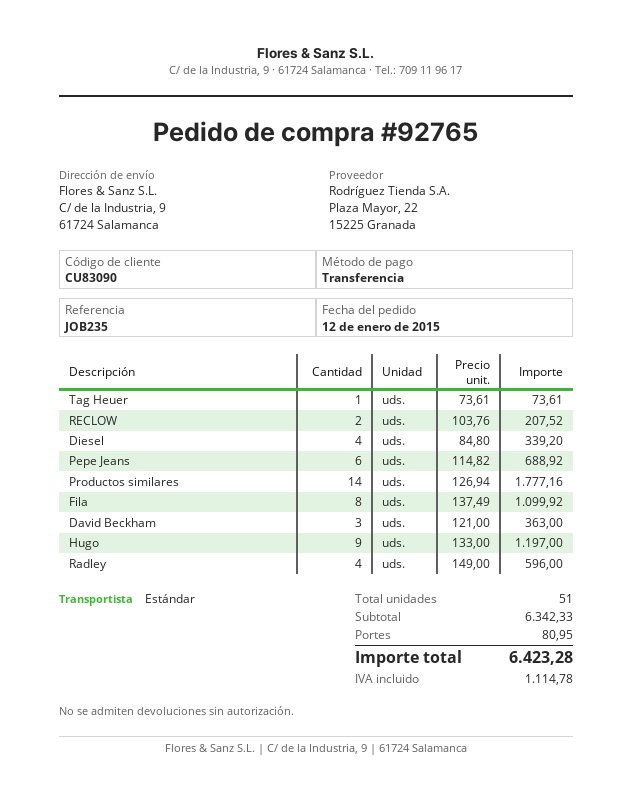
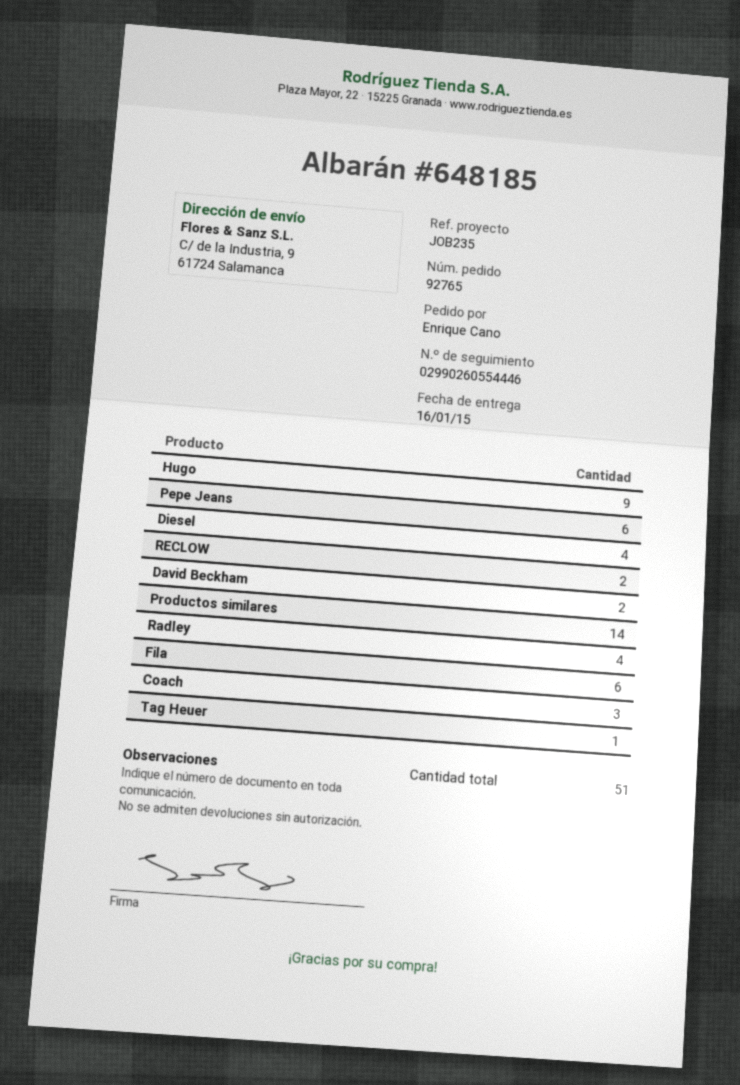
Fila: 8 -> 6
David Beckham: 3 -> 2
Coach: none -> 3

